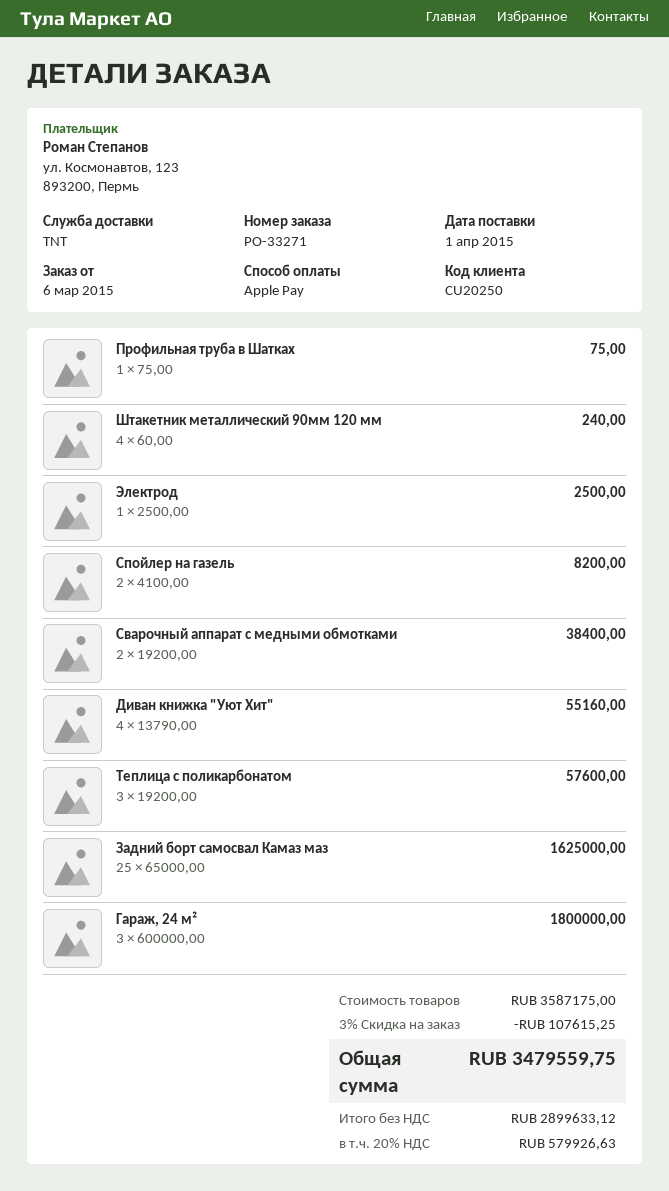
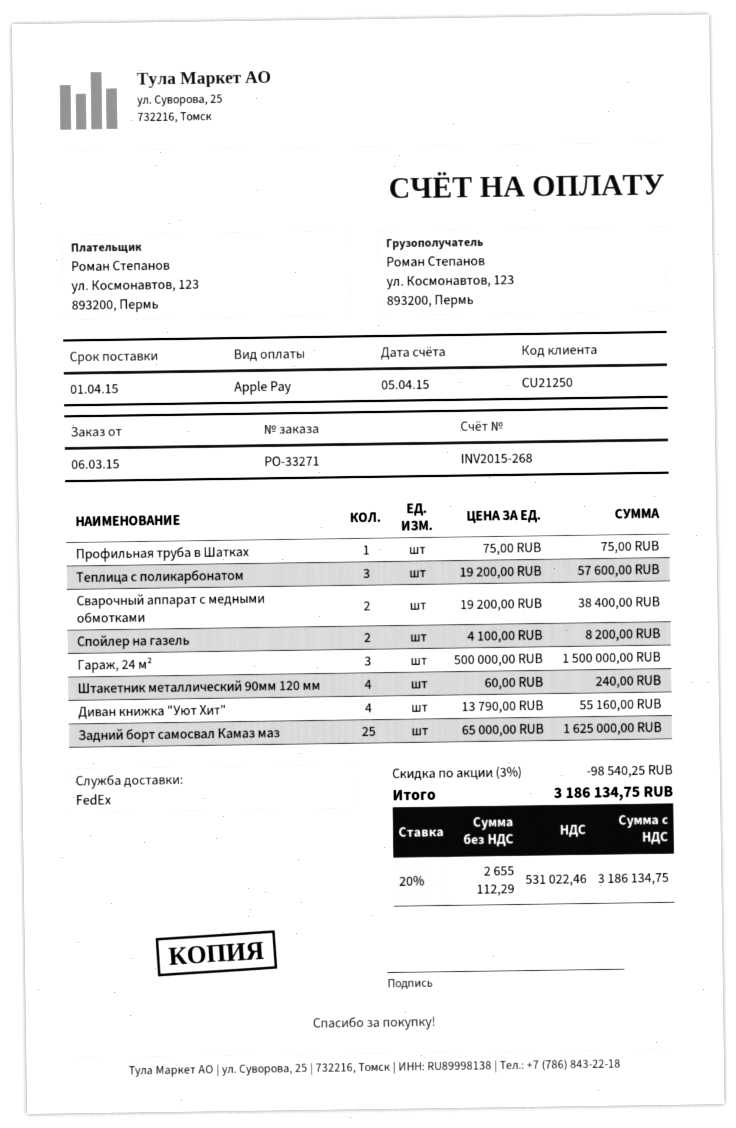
customer number: CU20250 -> CU21250
shipping method: TNT -> FedEx
Электрод: 1 x 2500.00 = 2500.00 -> none
Гараж, 24 м²: 3 x 600000.00 = 1800000.00 -> 3 x 500000.00 = 1500000.00
discount: 3% = 107615.25 -> 3% = 98540.25
net: 2899633.12 -> 2655112.29
tax: 20% = 579926.63 -> 20% = 531022.46
total: 3479559.75 -> 3186134.75

